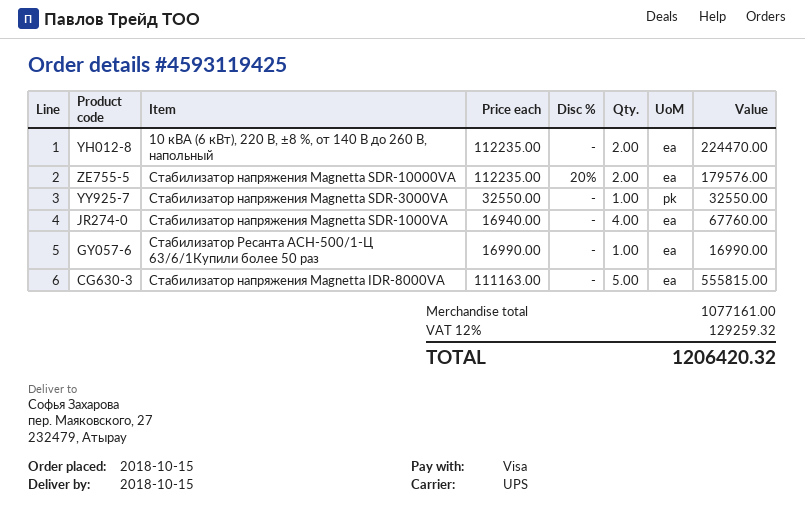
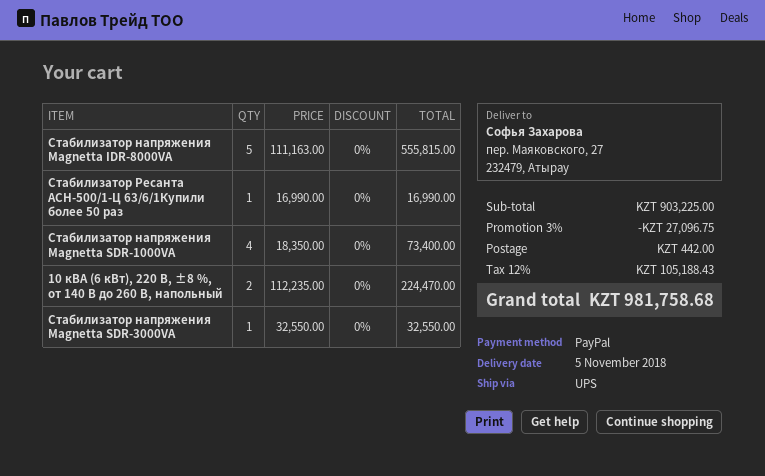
delivery date: 2018-10-15 -> 2018-11-05
payment method: Visa -> PayPal
Стабилизатор напряжения Magnetta SDR-10000VA: 2 x 112235.00 - 20% = 179576.00 -> none
Стабилизатор напряжения Magnetta SDR-1000VA: 4 x 16940.00 = 67760.00 -> 4 x 18350.00 = 73400.00
subtotal: 1077161.00 -> 903225.00
discount: none -> 3% = 27096.75
shipping: none -> 442.00
tax: 12% = 129259.32 -> 12% = 105188.43
total: 1206420.32 -> 981758.68

